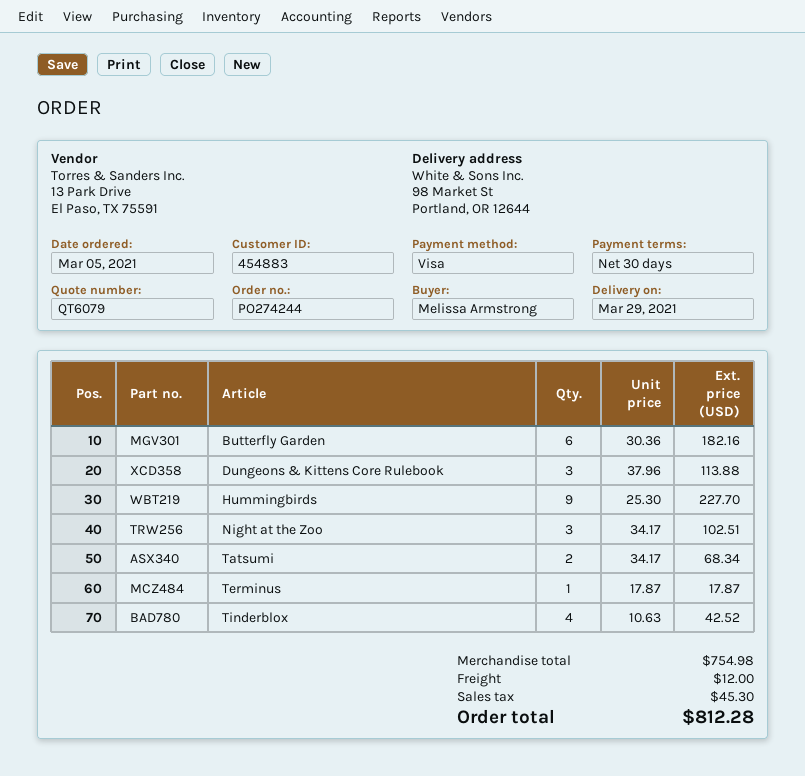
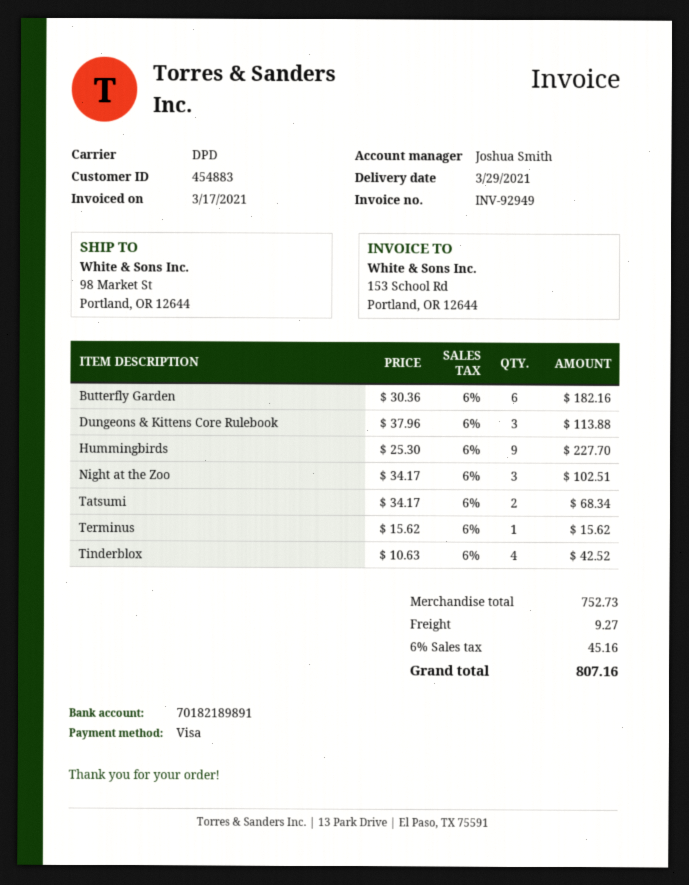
Terminus: 1 x 17.87 = 17.87 -> 1 x 15.62 = 15.62
subtotal: 754.98 -> 752.73
shipping: 12.00 -> 9.27
tax: 45.30 -> 45.16
total: 812.28 -> 807.16

